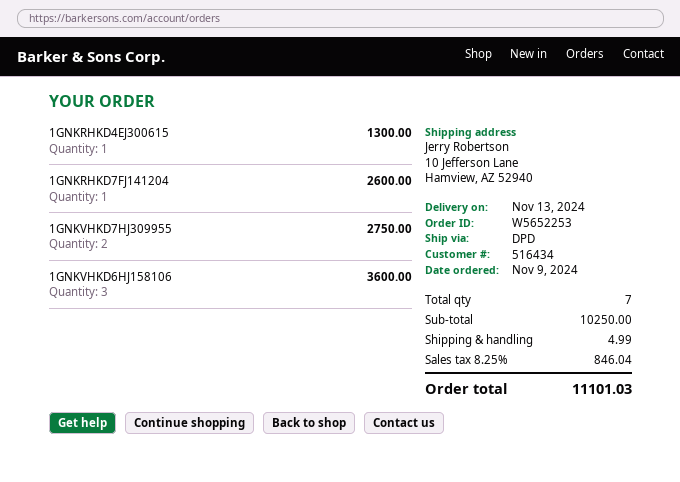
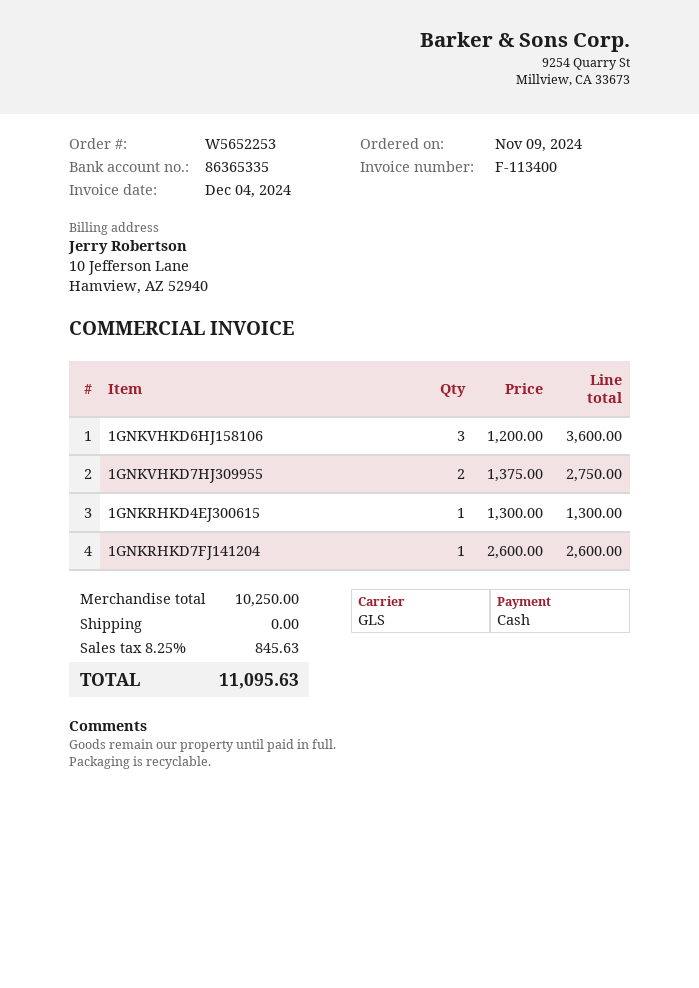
shipping method: DPD -> GLS
shipping: 4.99 -> 0.00
tax: 8.25% = 846.04 -> 8.25% = 845.63
total: 11101.03 -> 11095.63

